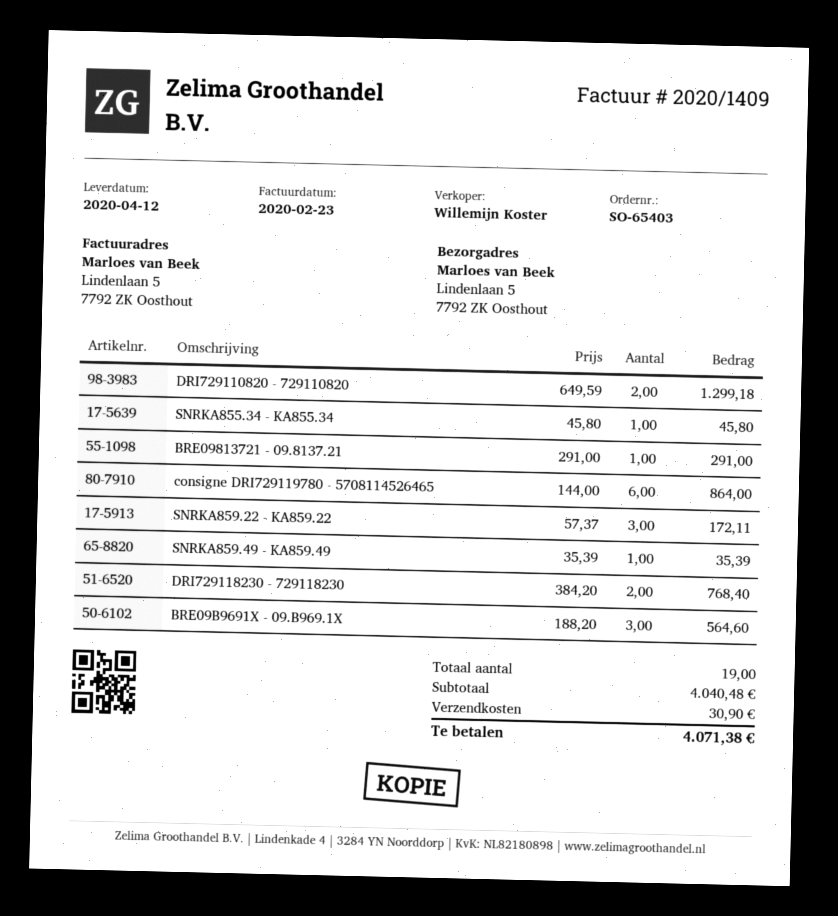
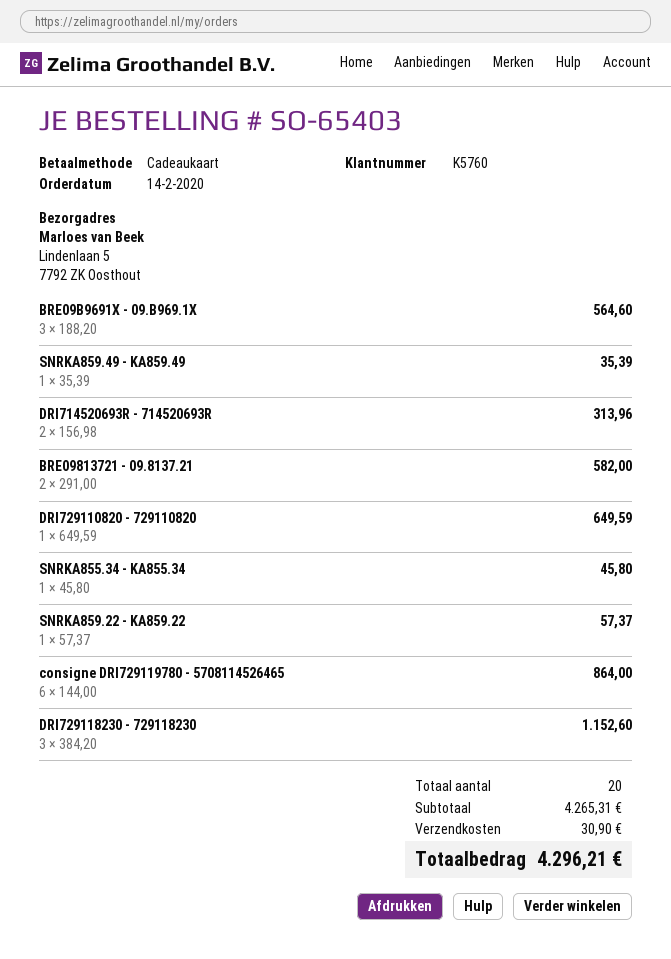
DRI729110820 - 729110820: 2 x 649.59 = 1299.18 -> 1 x 649.59 = 649.59
BRE09813721 - 09.8137.21: 1 x 291.00 = 291.00 -> 2 x 291.00 = 582.00
SNRKA859.22 - KA859.22: 3 x 57.37 = 172.11 -> 1 x 57.37 = 57.37
DRI729118230 - 729118230: 2 x 384.20 = 768.40 -> 3 x 384.20 = 1152.60
DRI714520693R - 714520693R: none -> 2 x 156.98 = 313.96
total quantity: 19 -> 20
subtotal: 4040.48 -> 4265.31
total: 4071.38 -> 4296.21

